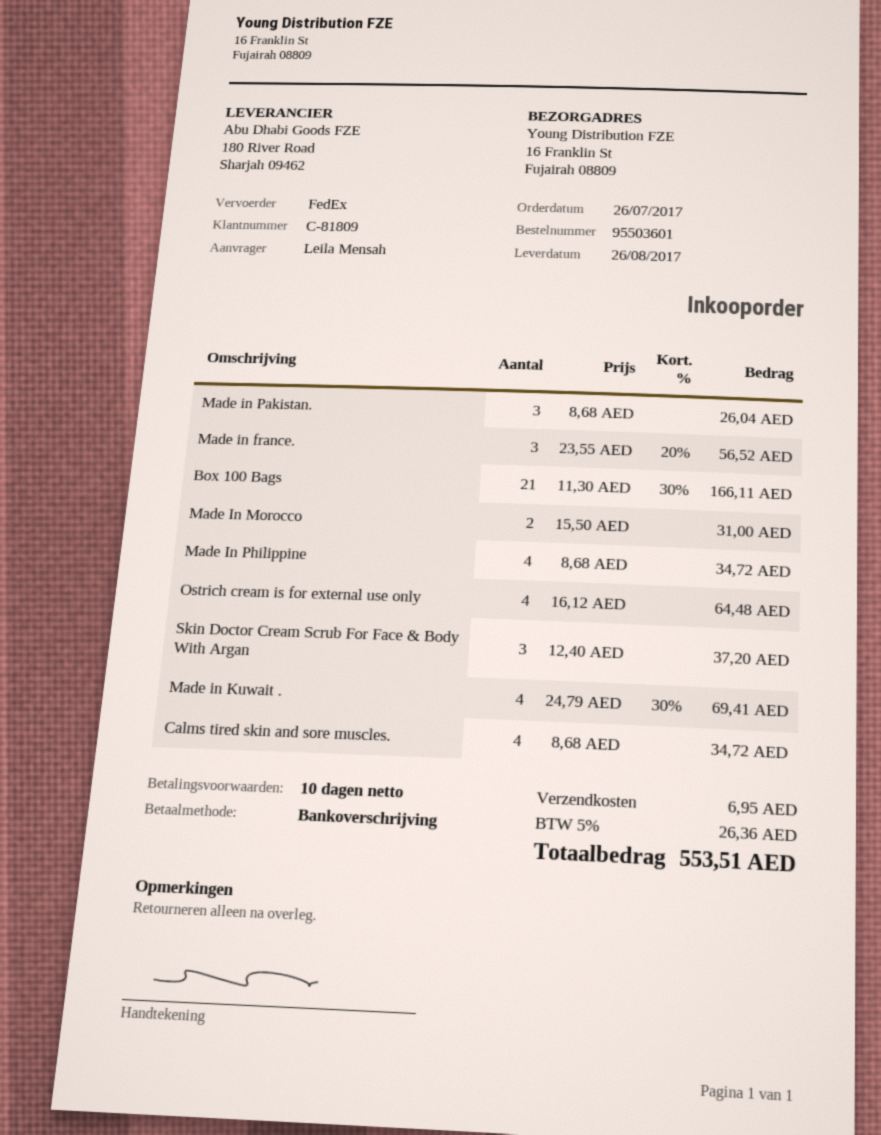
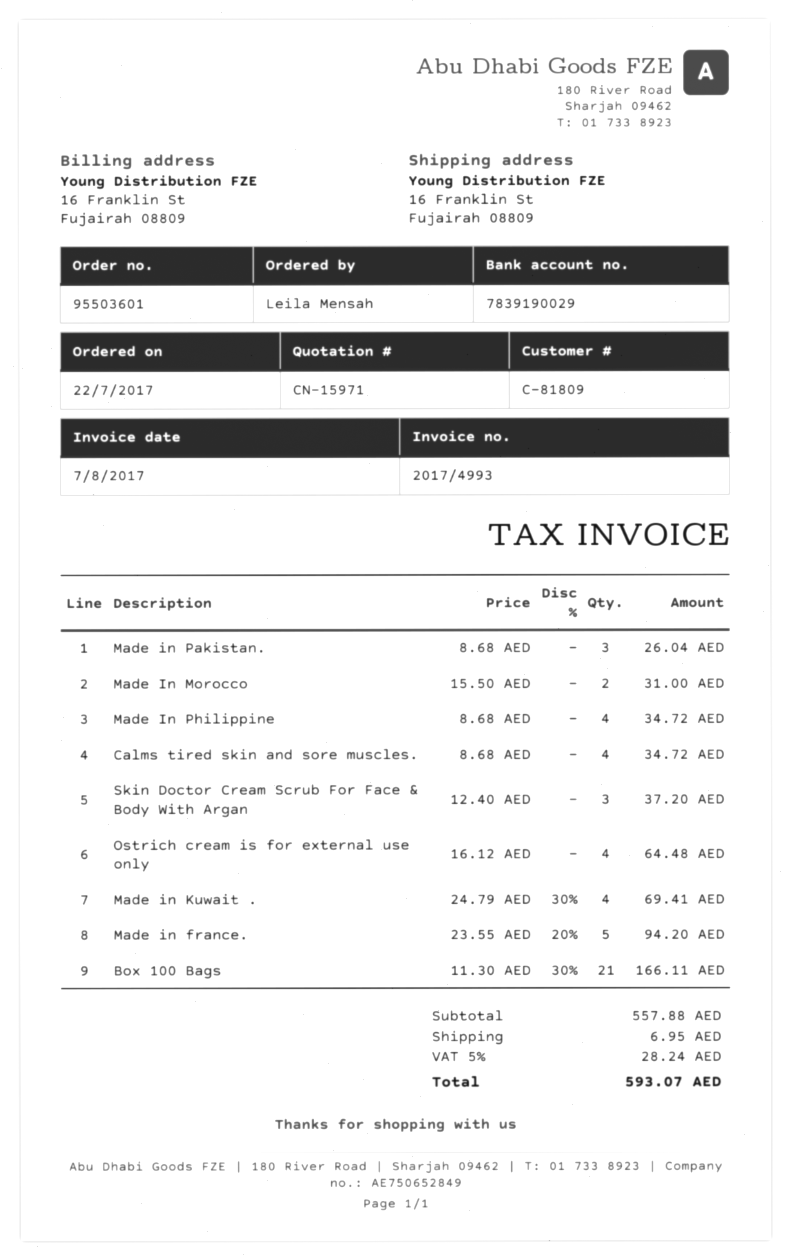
order date: 2017-07-26 -> 2017-07-22
Made in france.: 3 x 23.55 - 20% = 56.52 -> 5 x 23.55 - 20% = 94.20
tax: 5% = 26.36 -> 5% = 28.24
total: 553.51 -> 593.07

